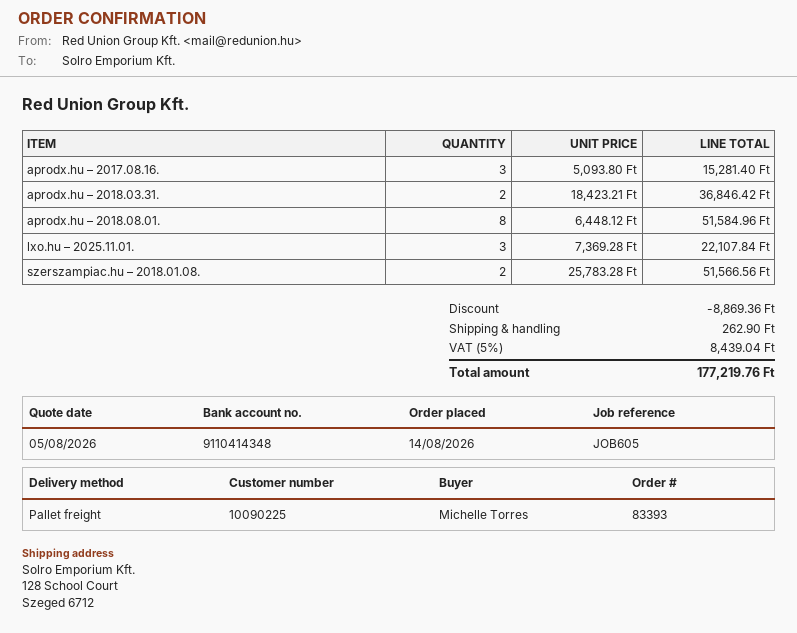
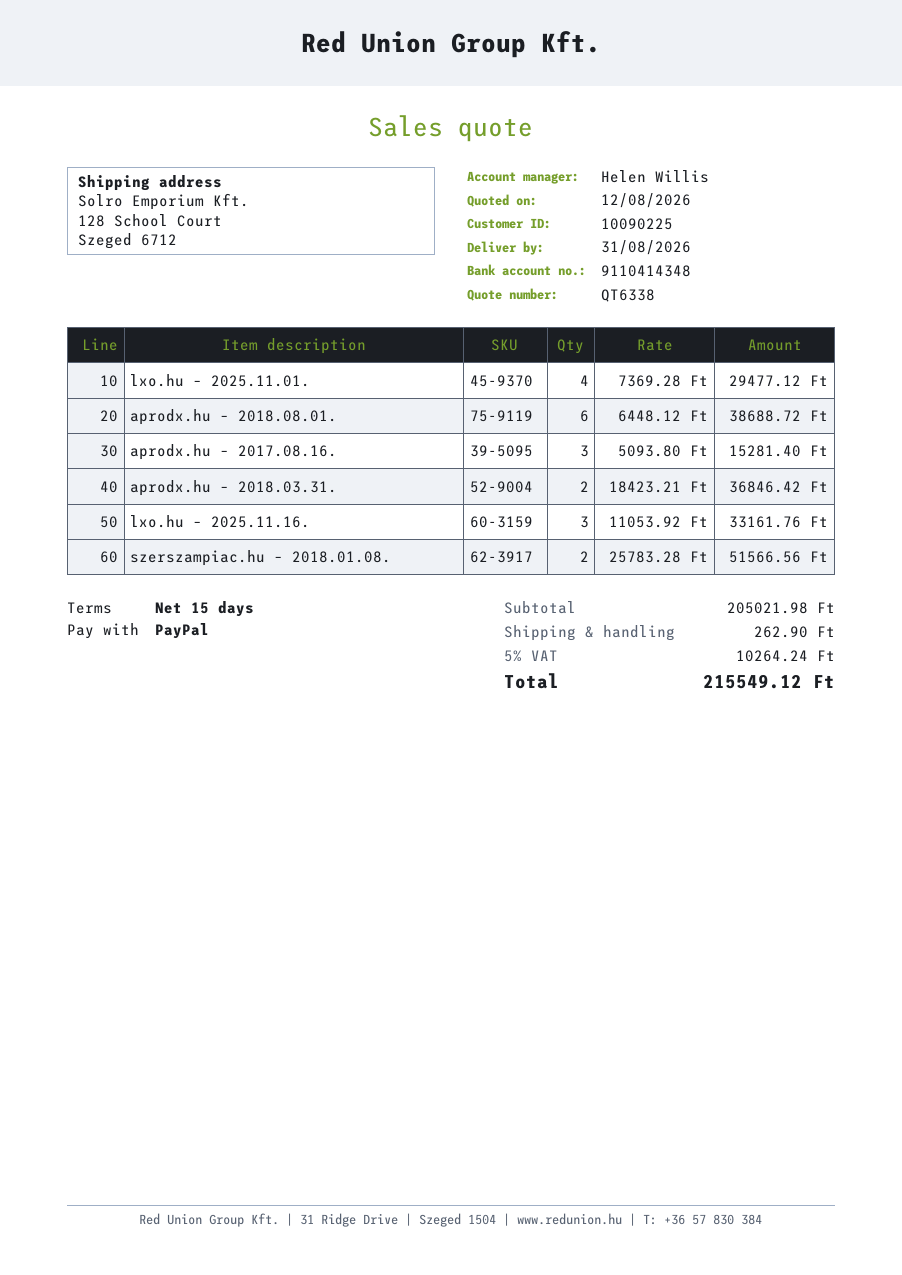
quote date: 2026-08-05 -> 2026-08-12
aprodx.hu – 2018.08.01.: 8 x 6448.12 = 51584.96 -> 6 x 6448.12 = 38688.72
lxo.hu – 2025.11.01.: 3 x 7369.28 = 22107.84 -> 4 x 7369.28 = 29477.12
lxo.hu – 2025.11.16.: none -> 3 x 11053.92 = 33161.76
discount: 8869.36 -> none
tax: 5% = 8439.04 -> 5% = 10264.24
total: 177219.76 -> 215549.12

